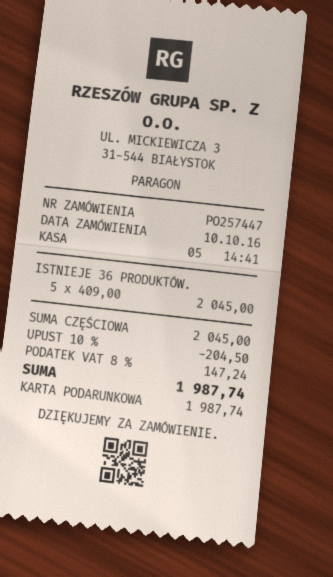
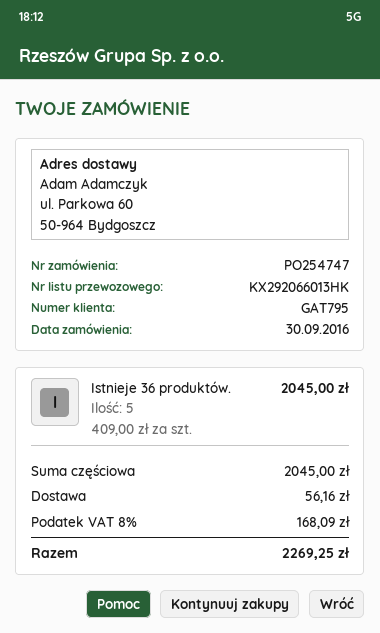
order number: PO257447 -> PO254747
order date: 2016-10-10 -> 2016-09-30
discount: 10% = 204.50 -> none
shipping: none -> 56.16
tax: 8% = 147.24 -> 8% = 168.09
total: 1987.74 -> 2269.25

